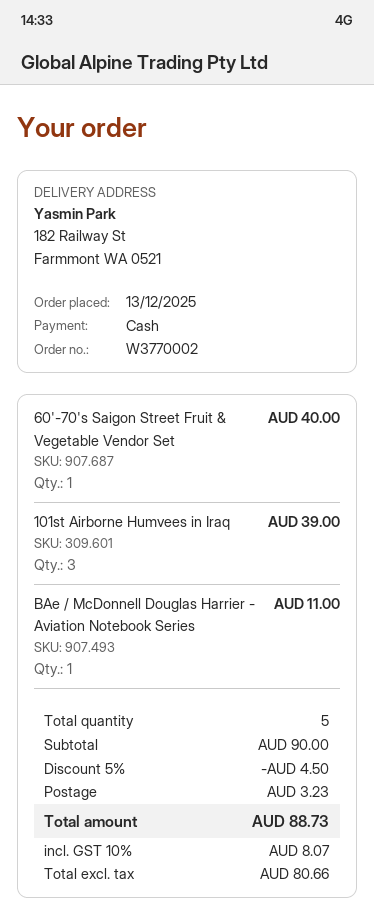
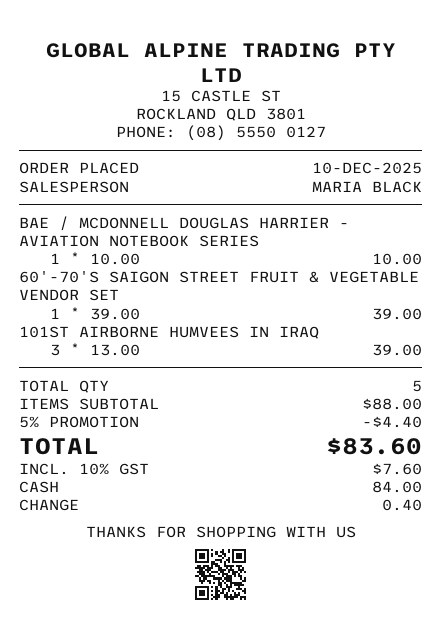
order date: 2025-12-13 -> 2025-12-10
60'-70's Saigon Street Fruit & Vegetable Vendor Set: 1 for 40.00 -> 1 for 39.00
BAe / McDonnell Douglas Harrier - Aviation Notebook Series: 1 for 11.00 -> 1 for 10.00
subtotal: 90.00 -> 88.00
discount: 5% = 4.50 -> 5% = 4.40
shipping: 3.23 -> none
tax: 10% = 8.07 -> 10% = 7.60
total: 88.73 -> 83.60

